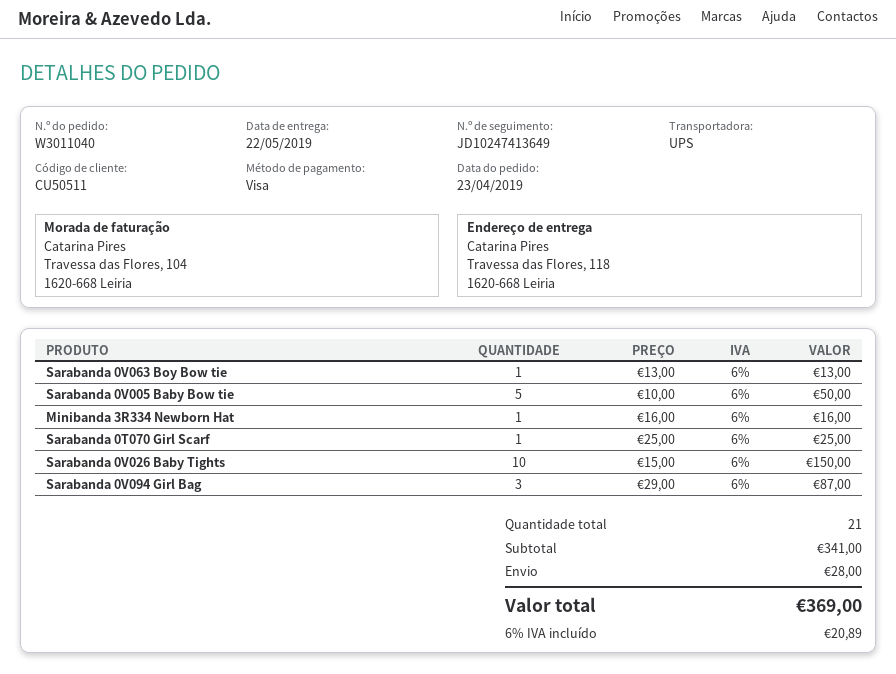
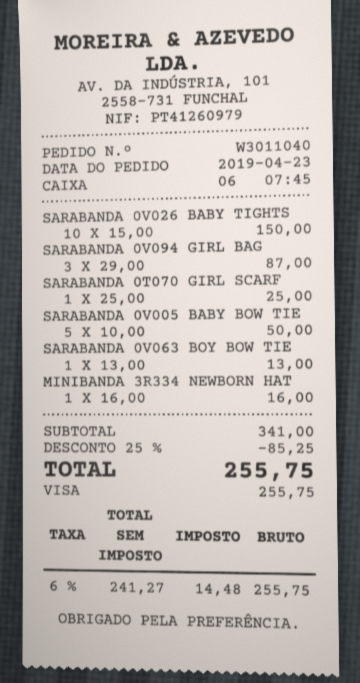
discount: none -> 25% = 85.25
shipping: 28.00 -> none
tax: 6% = 20.89 -> 6% = 14.48
total: 369.00 -> 255.75

